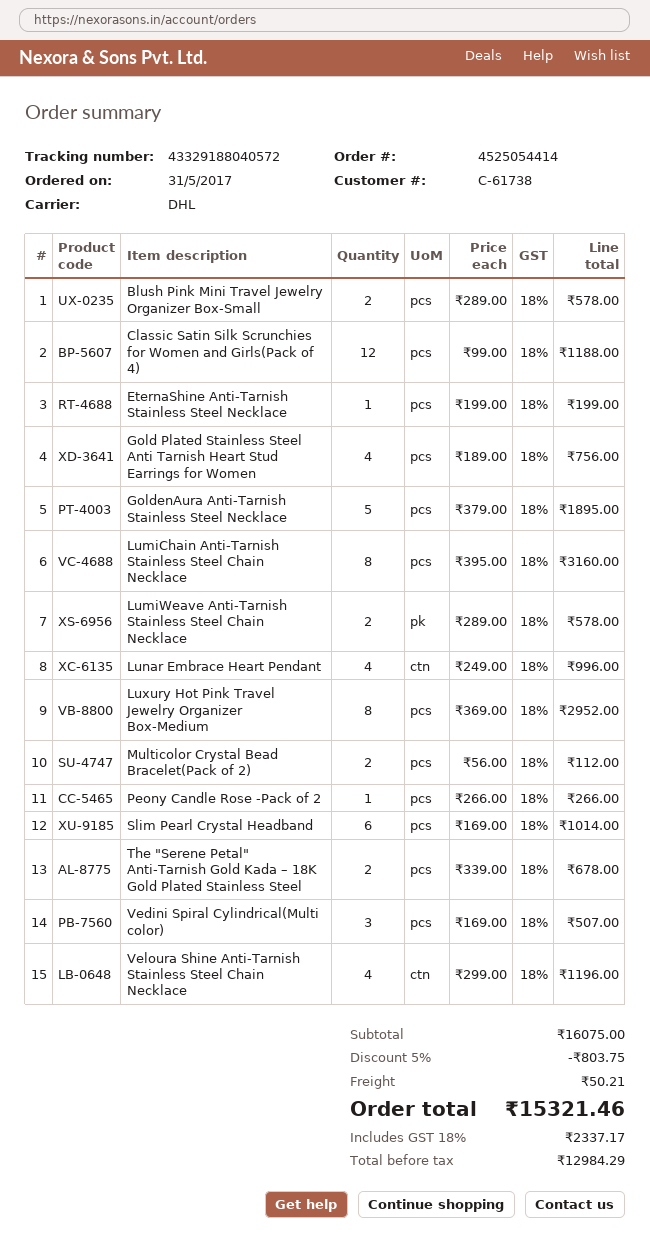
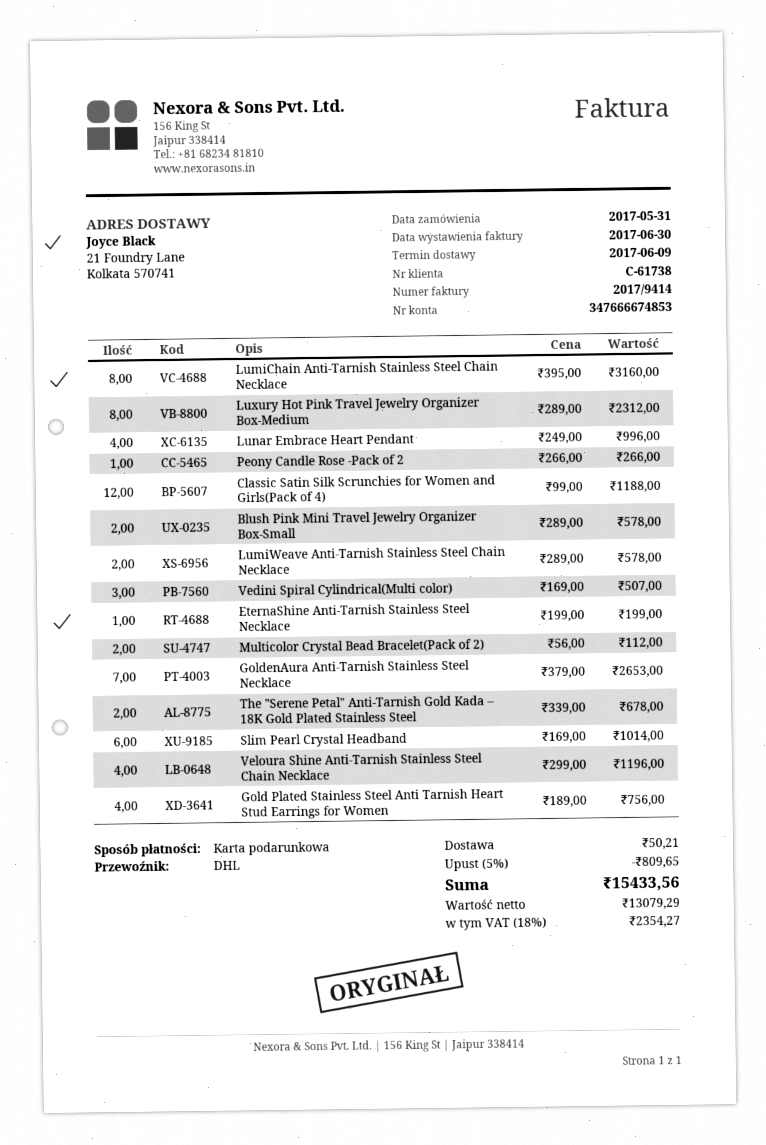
GoldenAura Anti-Tarnish Stainless Steel Necklace: 5 x 379.00 = 1895.00 -> 7 x 379.00 = 2653.00
Luxury Hot Pink Travel Jewelry Organizer Box-Medium: 8 x 369.00 = 2952.00 -> 8 x 289.00 = 2312.00
discount: 5% = 803.75 -> 5% = 809.65
net: 12984.29 -> 13079.29
tax: 18% = 2337.17 -> 18% = 2354.27
total: 15321.46 -> 15433.56

